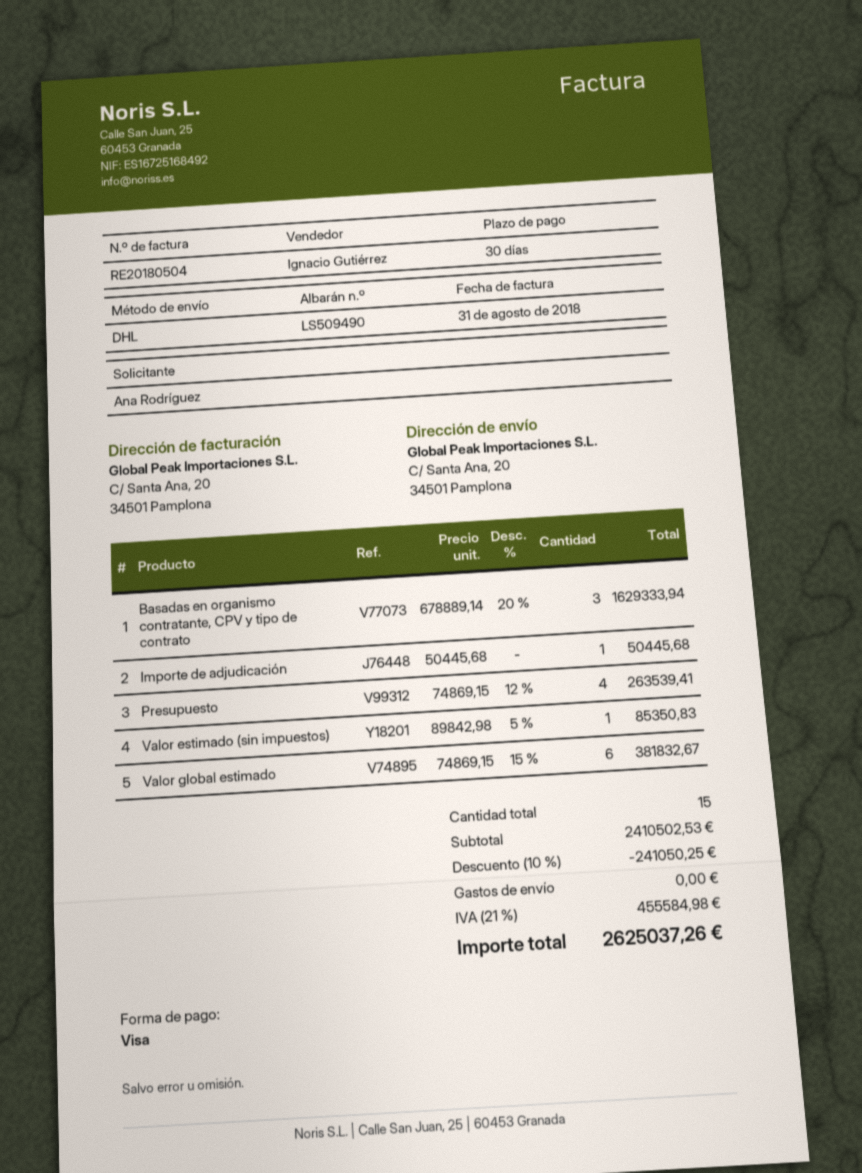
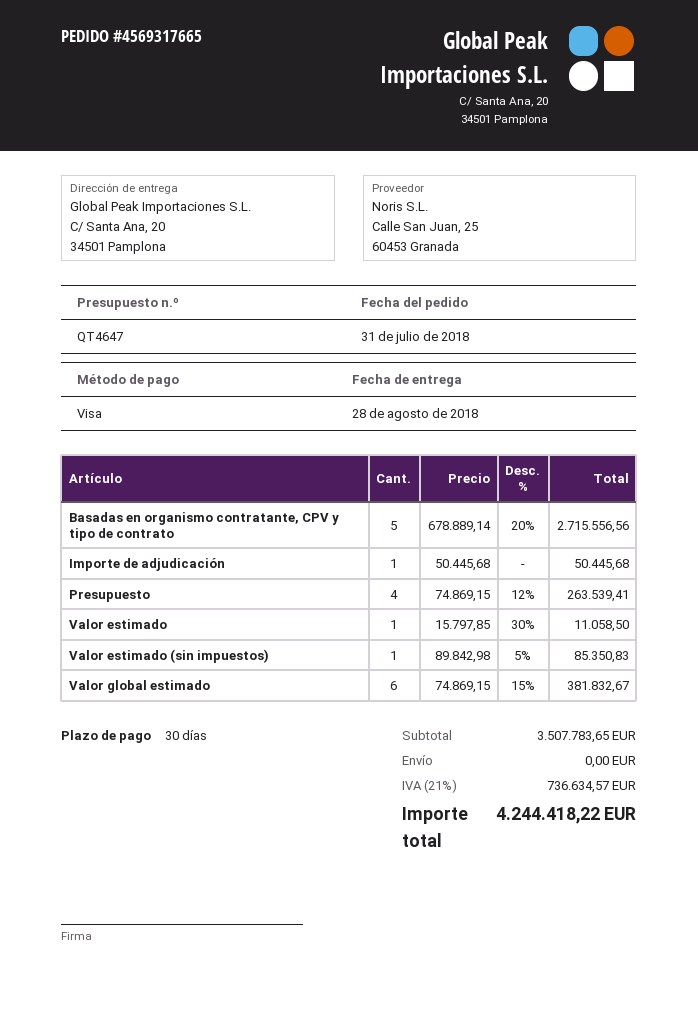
Basadas en organismo contratante, CPV y tipo de contrato: 3 x 678889.14 - 20% = 1629333.94 -> 5 x 678889.14 - 20% = 2715556.56
Valor estimado: none -> 1 x 15797.85 - 30% = 11058.50
subtotal: 2410502.53 -> 3507783.65
discount: 10% = 241050.25 -> none
tax: 21% = 455584.98 -> 21% = 736634.57
total: 2625037.26 -> 4244418.22

